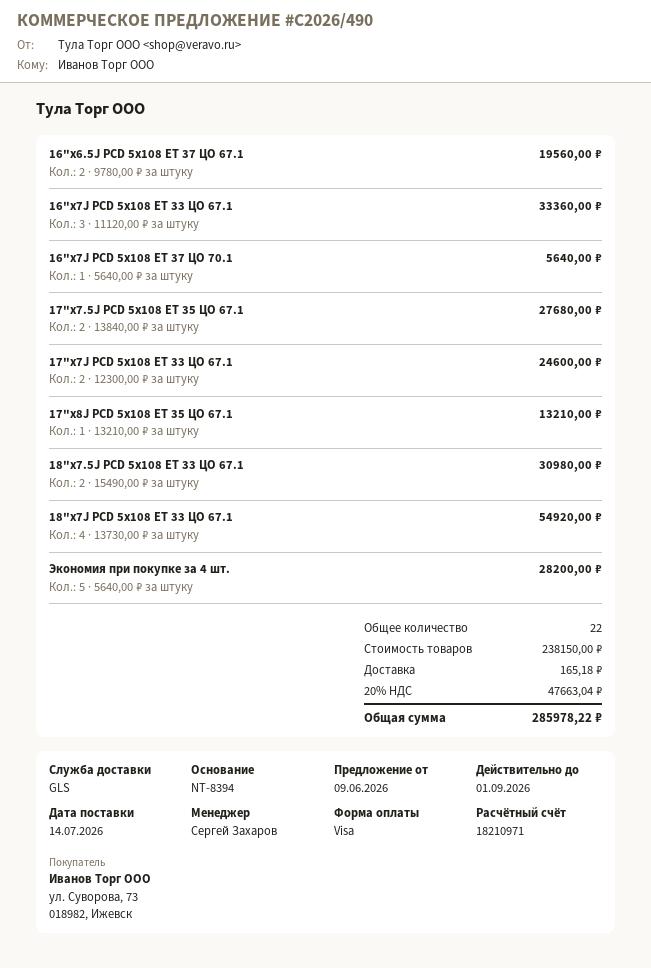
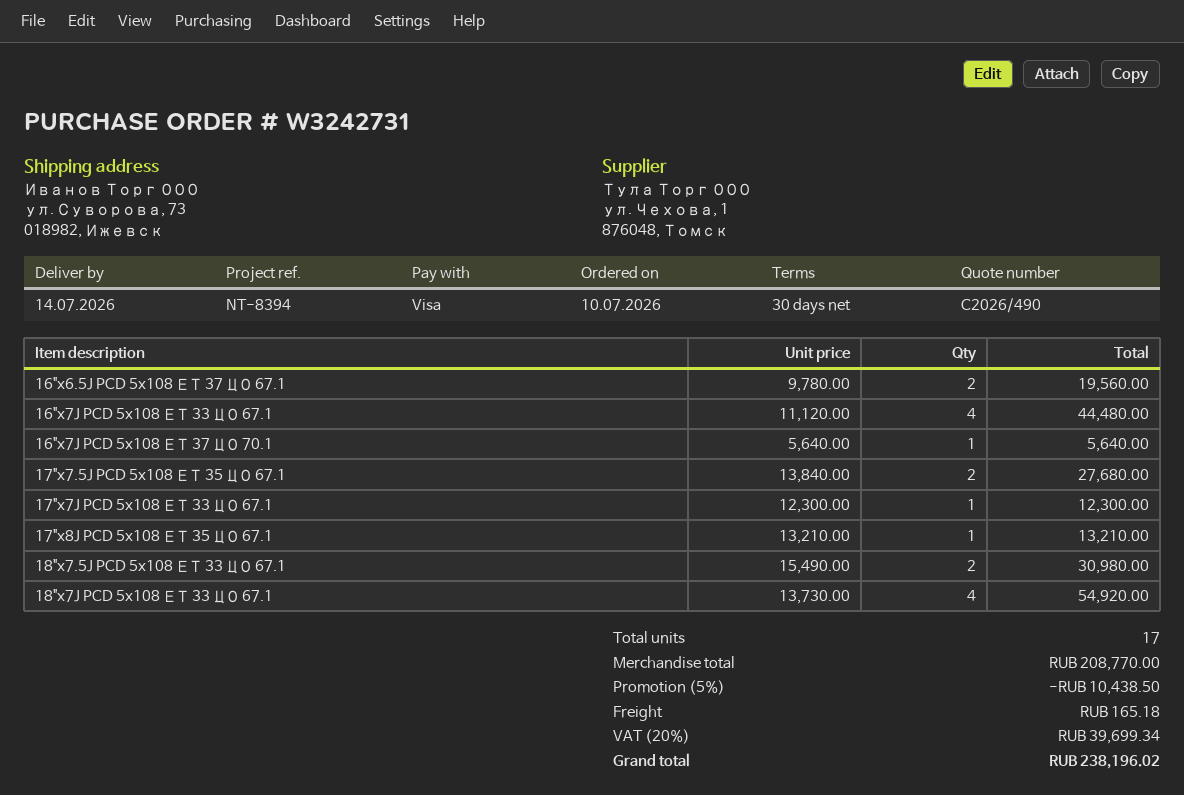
16"x7J PCD 5x108 ЕТ 33 ЦО 67.1: 3 x 11120.00 = 33360.00 -> 4 x 11120.00 = 44480.00
17"x7J PCD 5x108 ЕТ 33 ЦО 67.1: 2 x 12300.00 = 24600.00 -> 1 x 12300.00 = 12300.00
Экономия при покупке за 4 шт.: 5 x 5640.00 = 28200.00 -> none
total quantity: 22 -> 17
subtotal: 238150.00 -> 208770.00
discount: none -> 5% = 10438.50
tax: 20% = 47663.04 -> 20% = 39699.34
total: 285978.22 -> 238196.02

